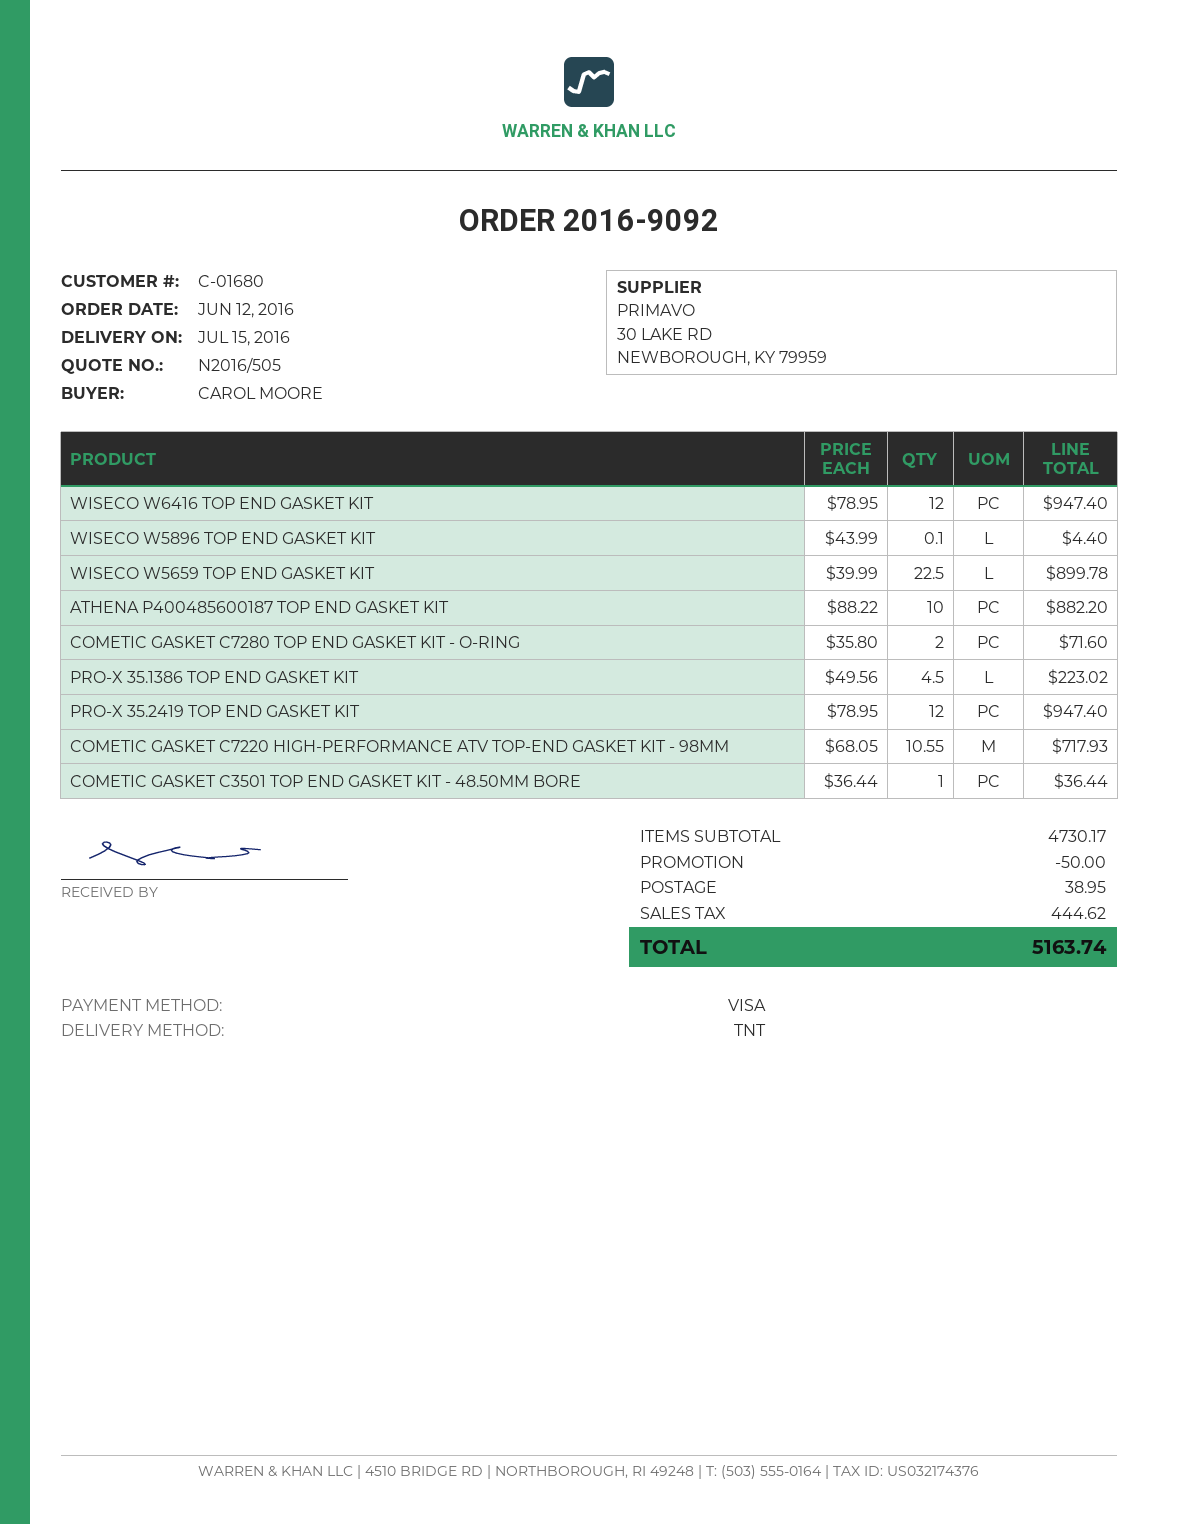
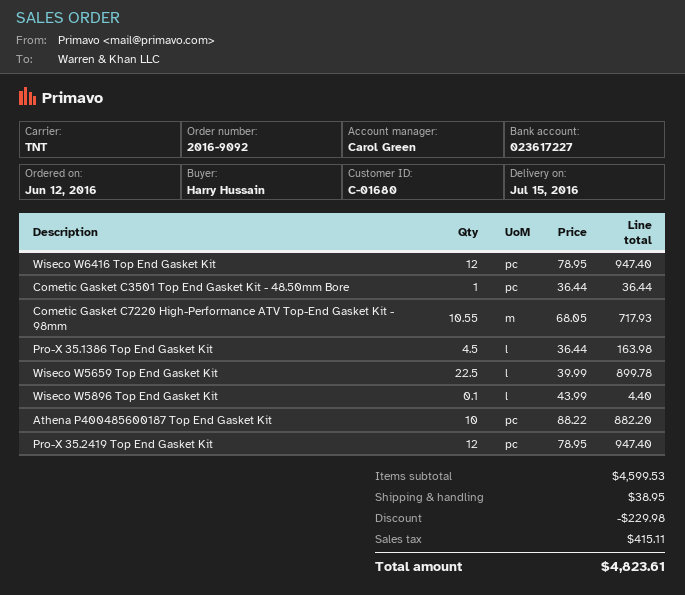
ordered by: CAROL MOORE -> Harry Hussain
COMETIC GASKET C7280 TOP END GASKET KIT - O-RING: 2 x 35.80 = 71.60 -> none
PRO-X 35.1386 TOP END GASKET KIT: 4.5 x 49.56 = 223.02 -> 4.5 x 36.44 = 163.98
subtotal: 4730.17 -> 4599.53
discount: 50.00 -> 229.98
tax: 444.62 -> 415.11
total: 5163.74 -> 4823.61

